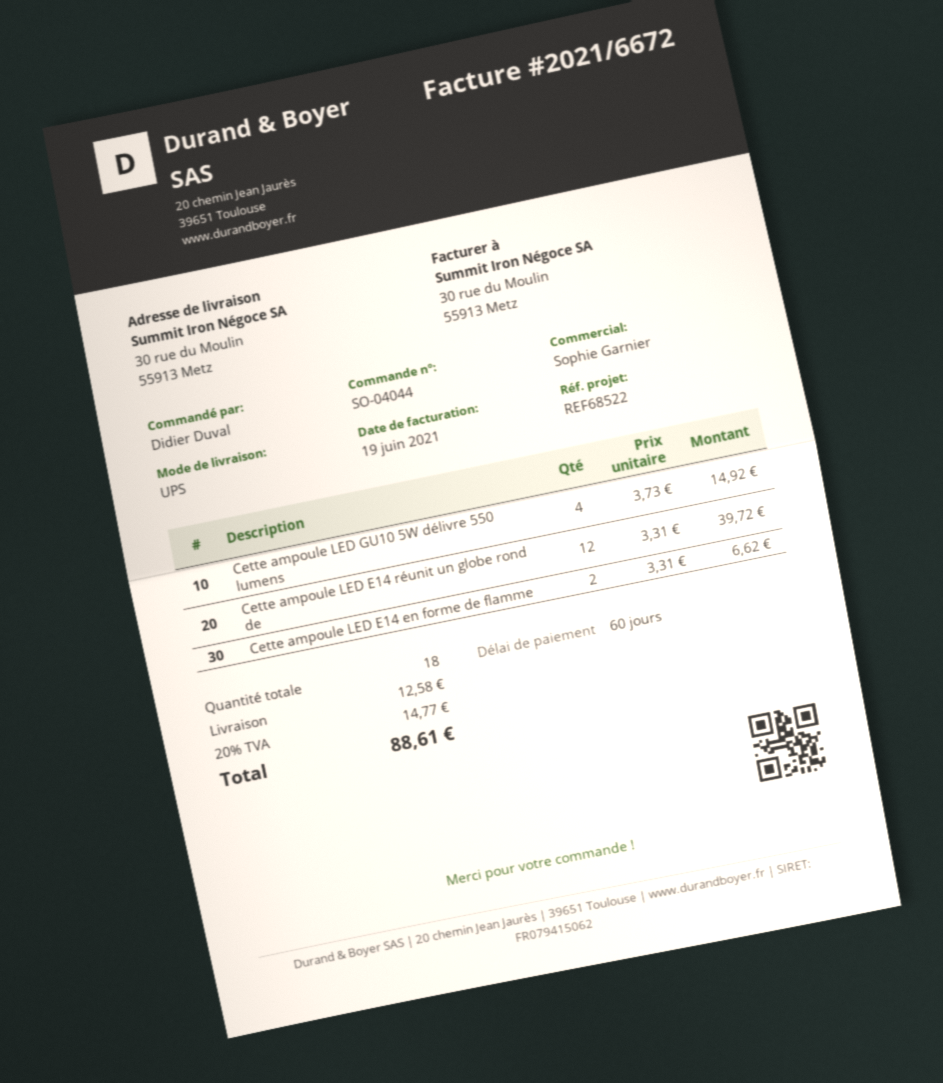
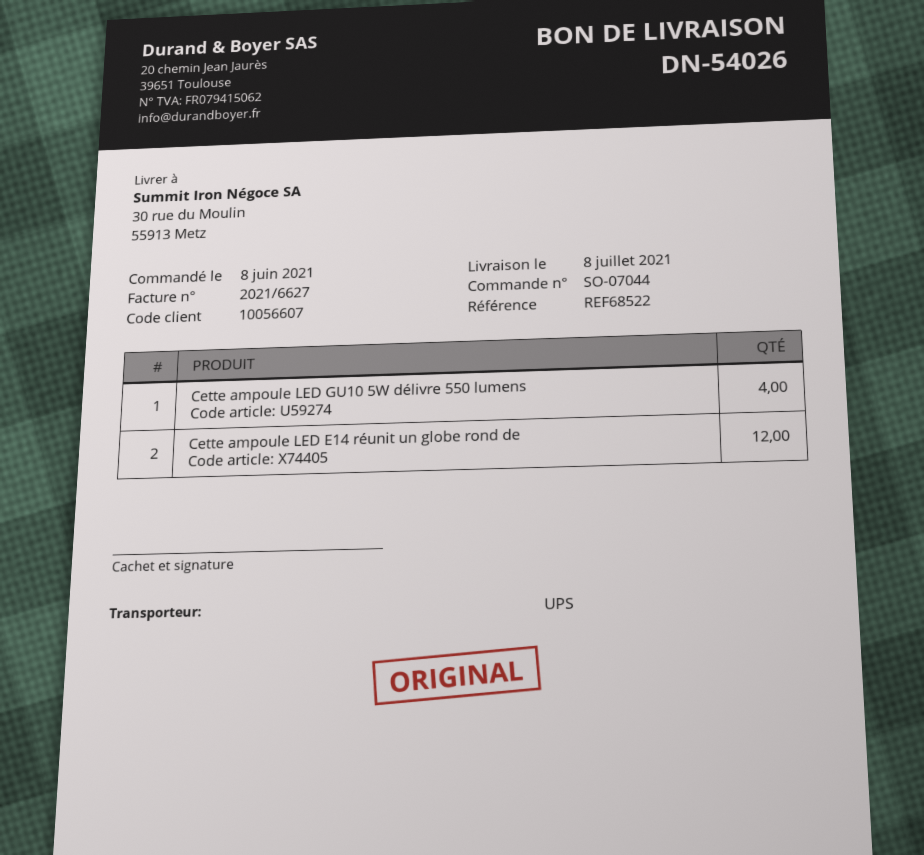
order number: SO-04044 -> SO-07044
invoice number: 2021/6672 -> 2021/6627
Cette ampoule LED E14 en forme de flamme: 2 -> none

